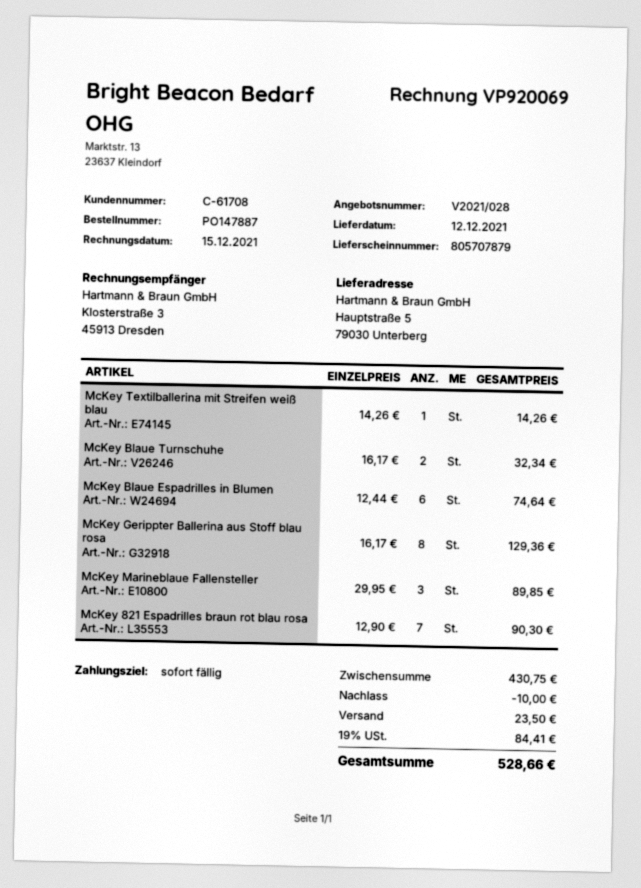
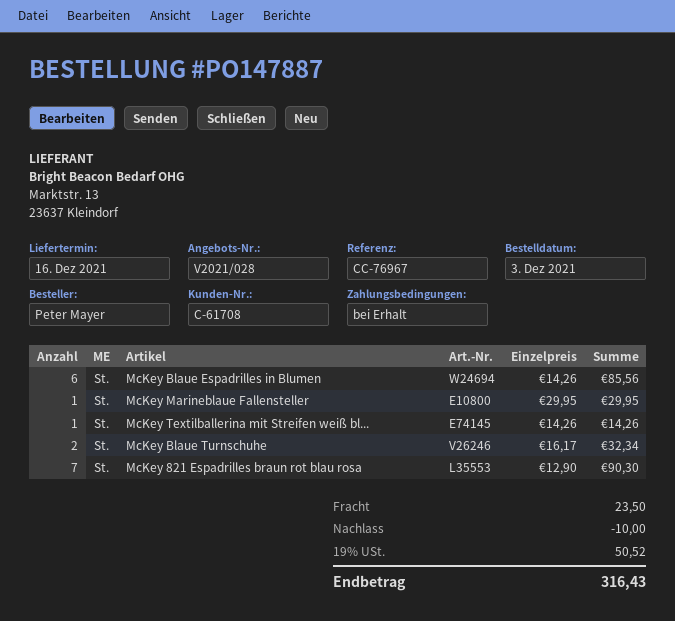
delivery date: 2021-12-12 -> 2021-12-16
McKey Blaue Espadrilles in Blumen: 6 x 12.44 = 74.64 -> 6 x 14.26 = 85.56
McKey Gerippter Ballerina aus Stoff blau rosa: 8 x 16.17 = 129.36 -> none
McKey Marineblaue Fallensteller: 3 x 29.95 = 89.85 -> 1 x 29.95 = 29.95
tax: 19% = 84.41 -> 19% = 50.52
total: 528.66 -> 316.43

